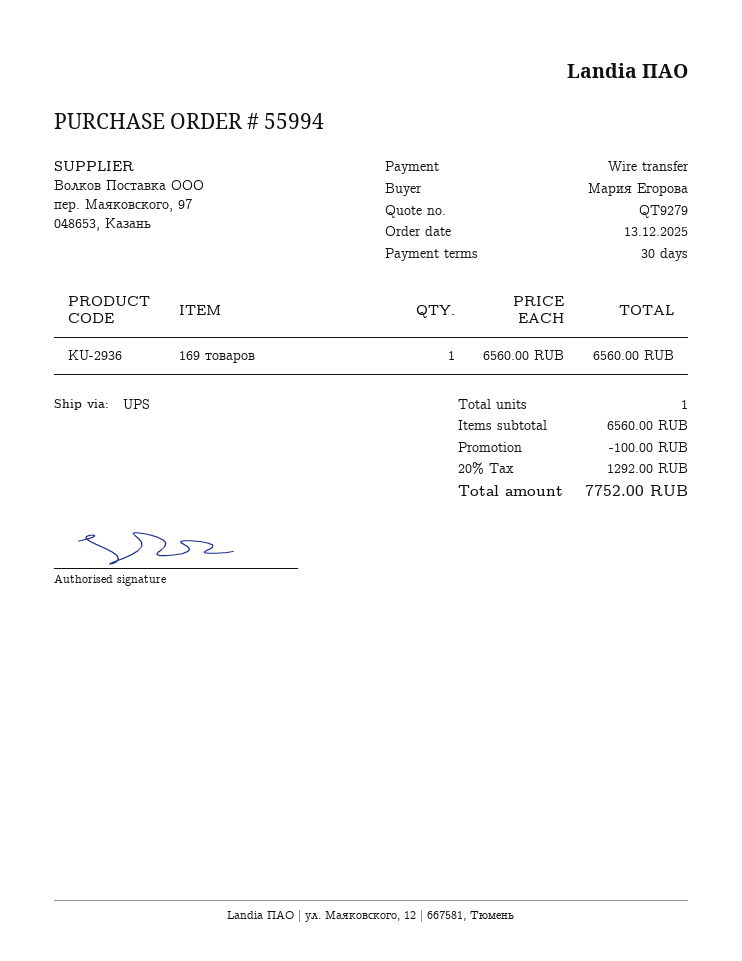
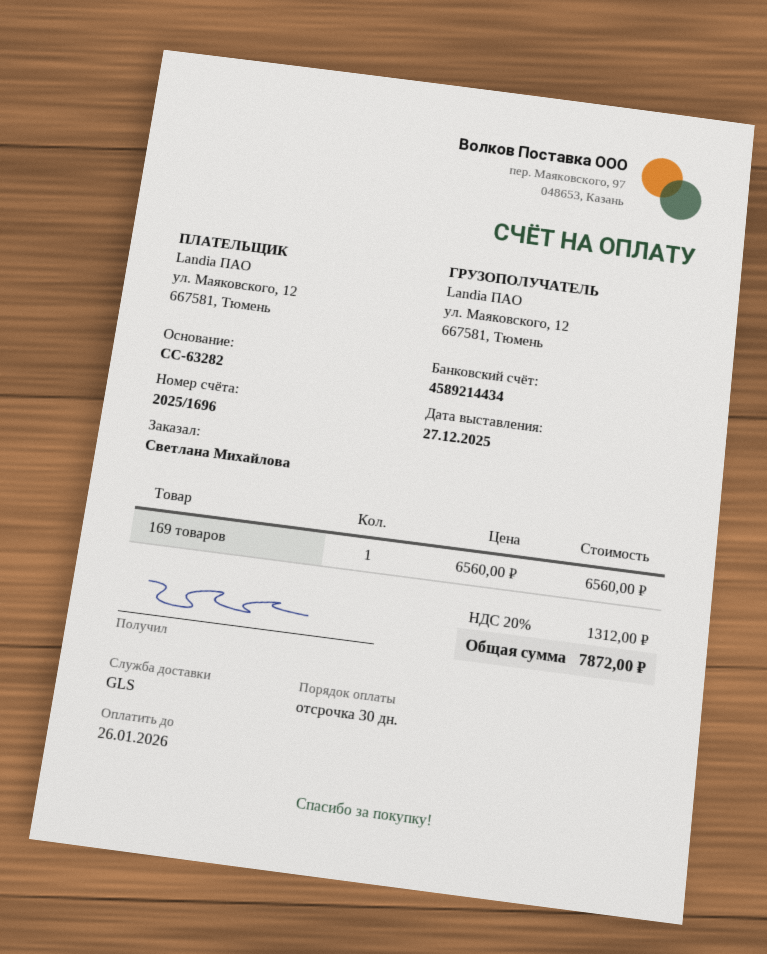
ordered by: Мария Егорова -> Светлана Михайлова
shipping method: UPS -> GLS
discount: 100.00 -> none
tax: 20% = 1292.00 -> 20% = 1312.00
total: 7752.00 -> 7872.00

